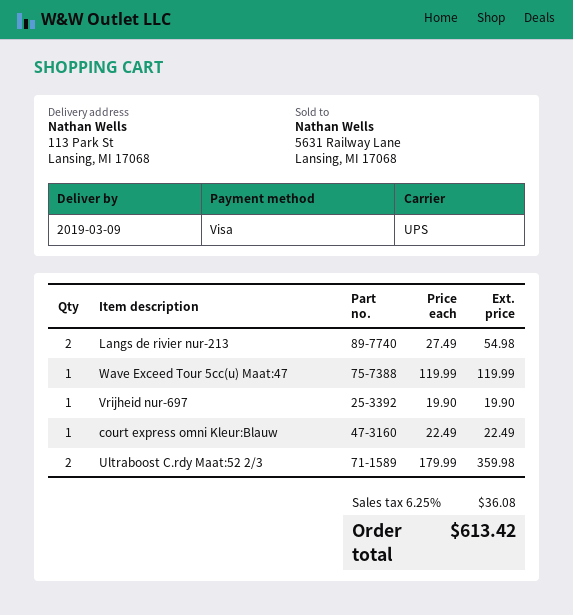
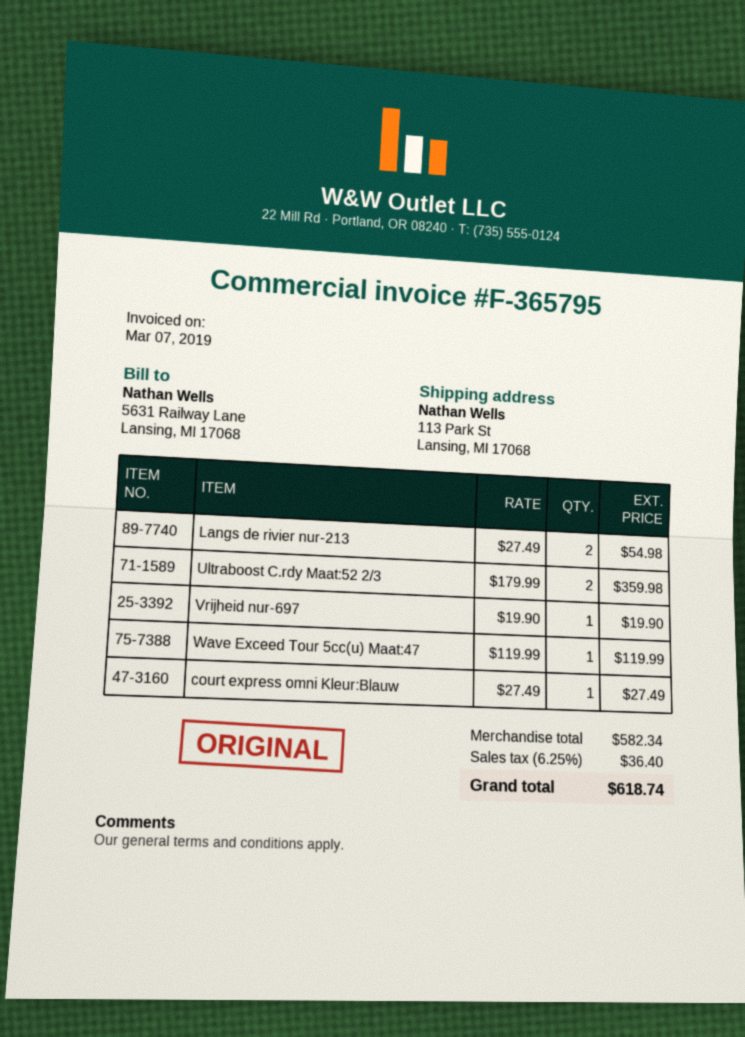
court express omni Kleur:Blauw: 1 x 22.49 = 22.49 -> 1 x 27.49 = 27.49
tax: 6.25% = 36.08 -> 6.25% = 36.40
total: 613.42 -> 618.74

